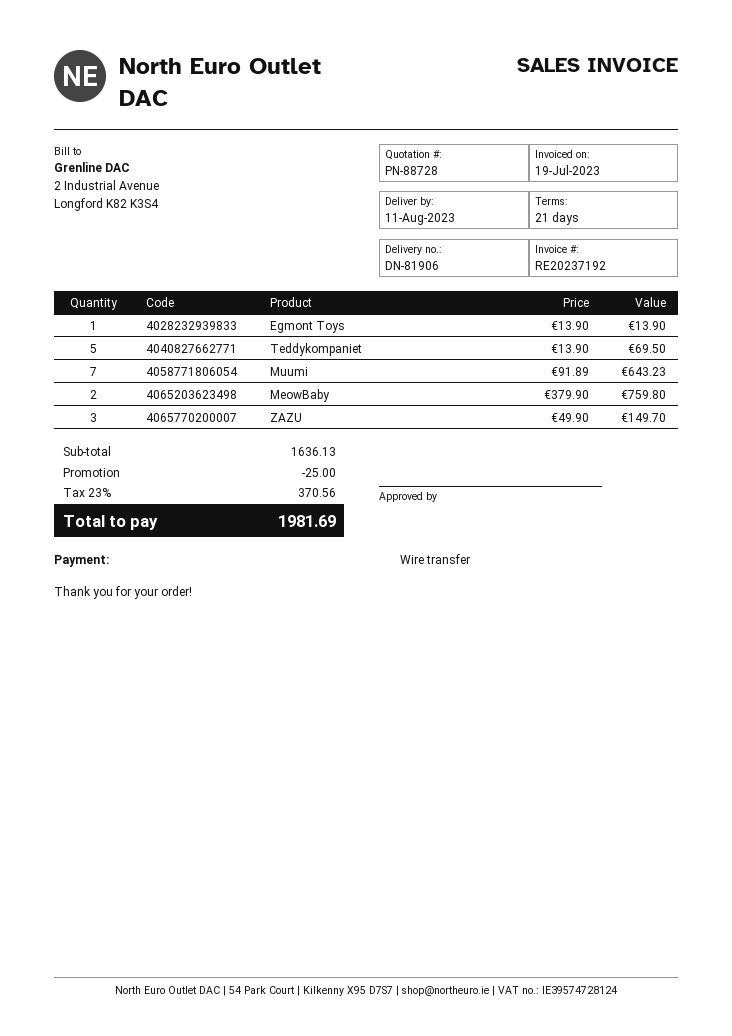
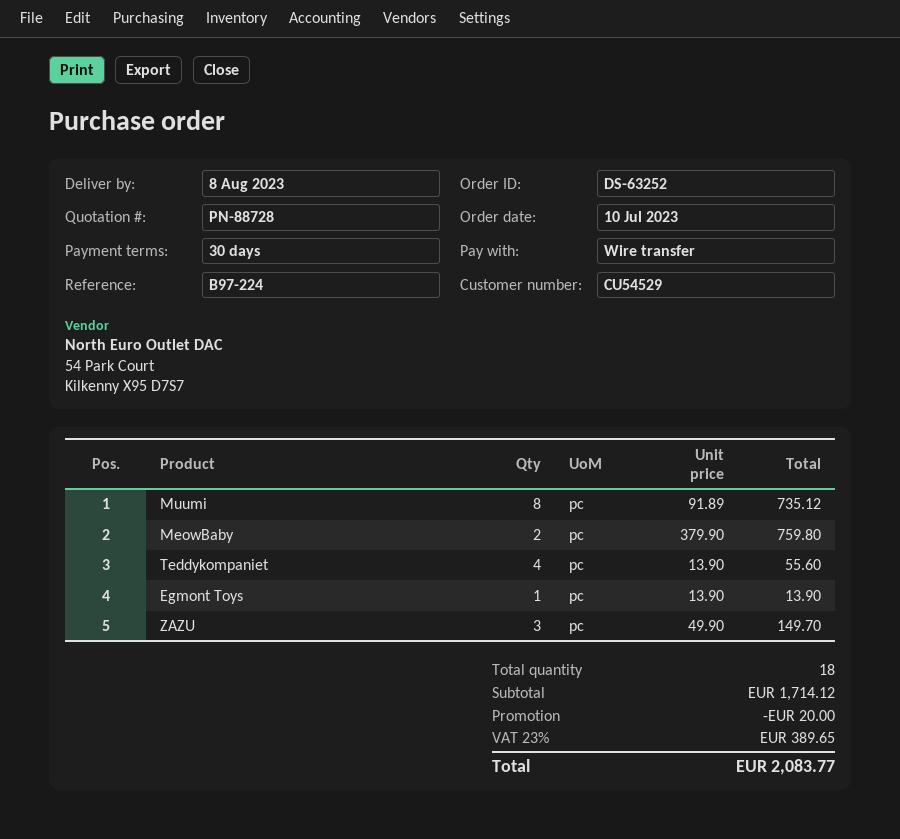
delivery date: 2023-08-11 -> 2023-08-08
payment terms: 21 days -> 30 days
Teddykompaniet: 5 x 13.90 = 69.50 -> 4 x 13.90 = 55.60
Muumi: 7 x 91.89 = 643.23 -> 8 x 91.89 = 735.12
subtotal: 1636.13 -> 1714.12
discount: 25.00 -> 20.00
tax: 23% = 370.56 -> 23% = 389.65
total: 1981.69 -> 2083.77

